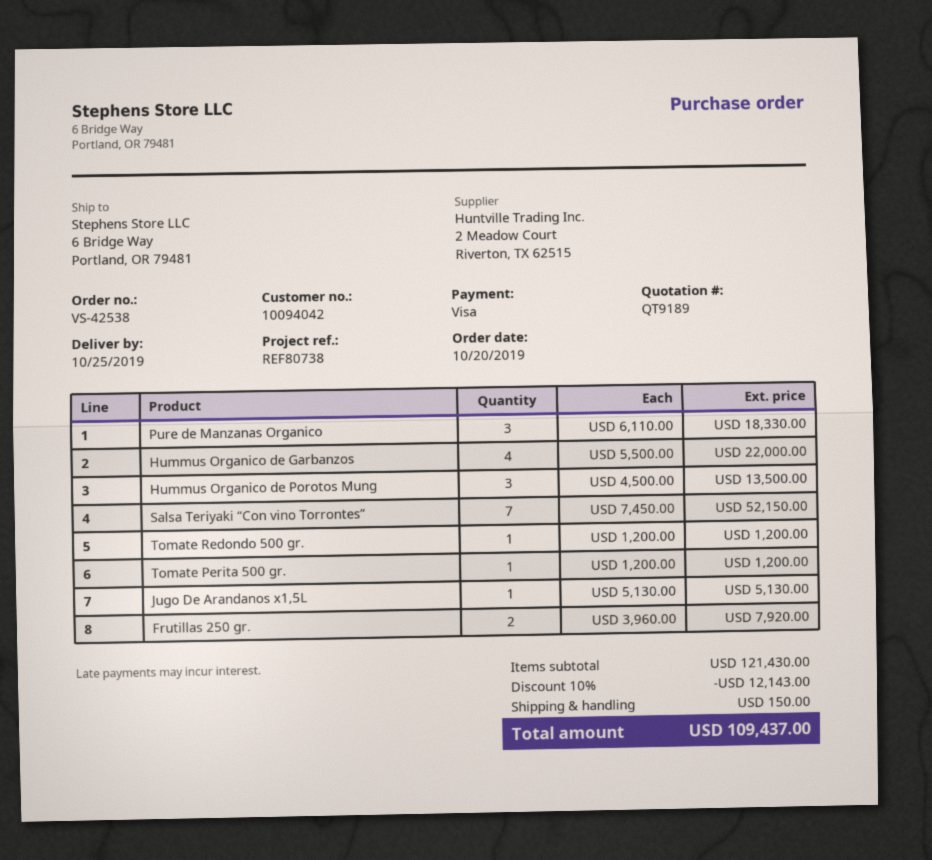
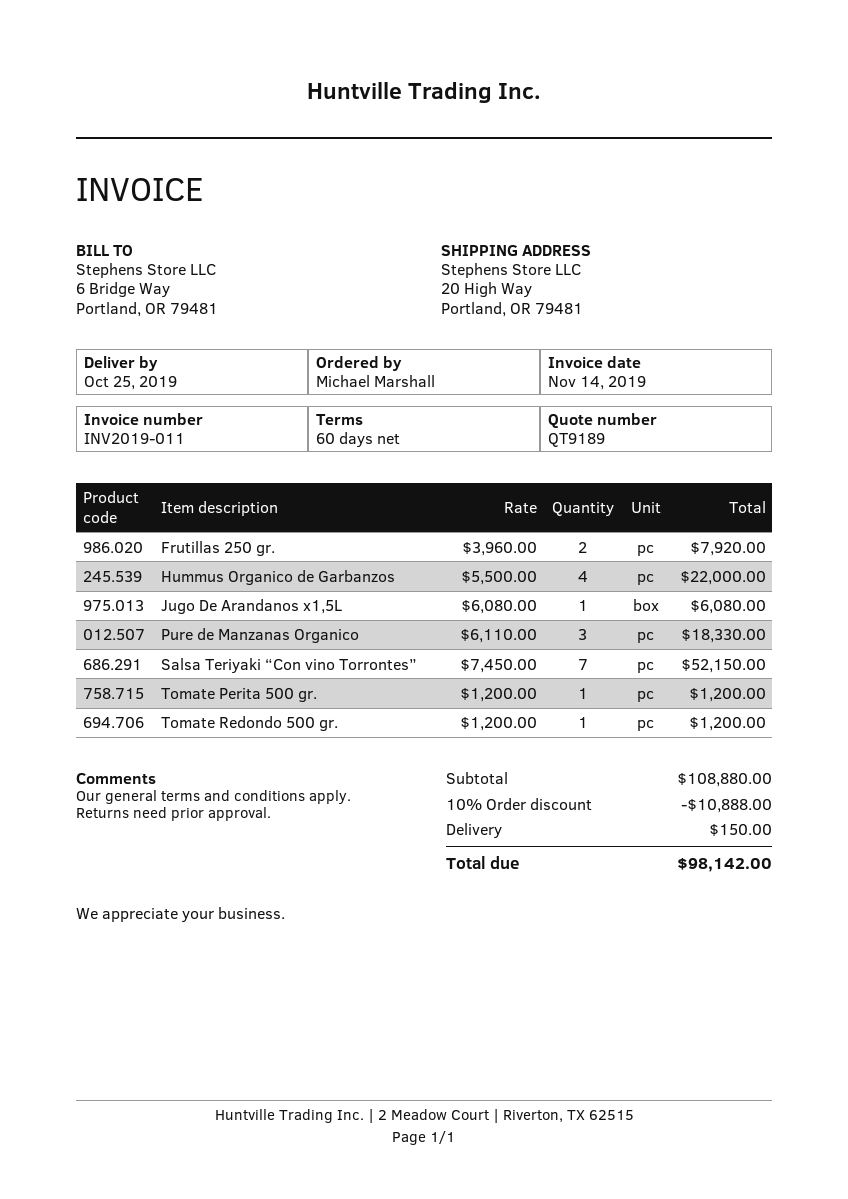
ship to: 6 Bridge Way, Portland, OR 79481 -> 20 High Way, Portland, OR 79481
Hummus Organico de Porotos Mung: 3 x 4500.00 = 13500.00 -> none
Jugo De Arandanos x1,5L: 1 x 5130.00 = 5130.00 -> 1 x 6080.00 = 6080.00
subtotal: 121430.00 -> 108880.00
discount: 10% = 12143.00 -> 10% = 10888.00
total: 109437.00 -> 98142.00

